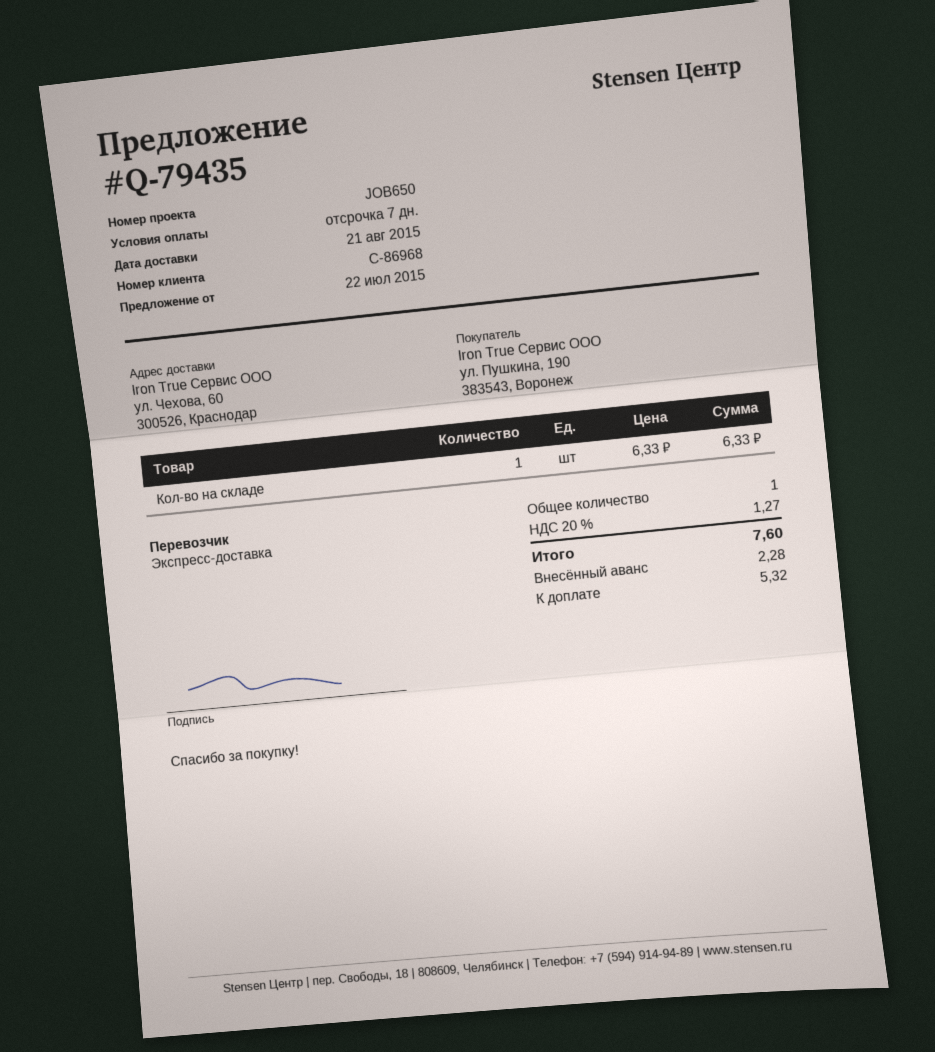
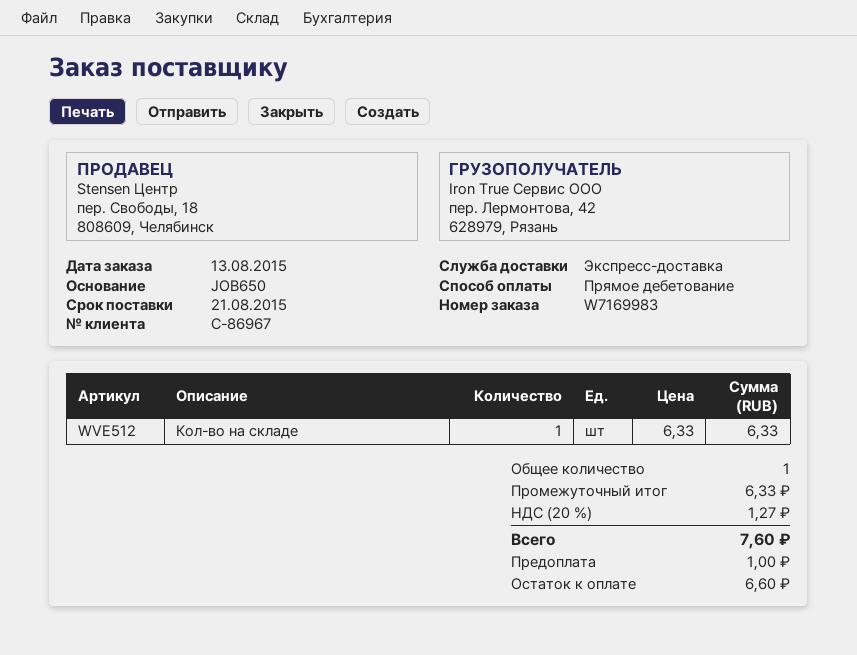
customer number: C-86968 -> C-86967
ship to: ул. Чехова, 60, 300526, Краснодар -> пер. Лермонтова, 42, 628979, Рязань
deposit: 2.28 -> 1.00
balance: 5.32 -> 6.60

